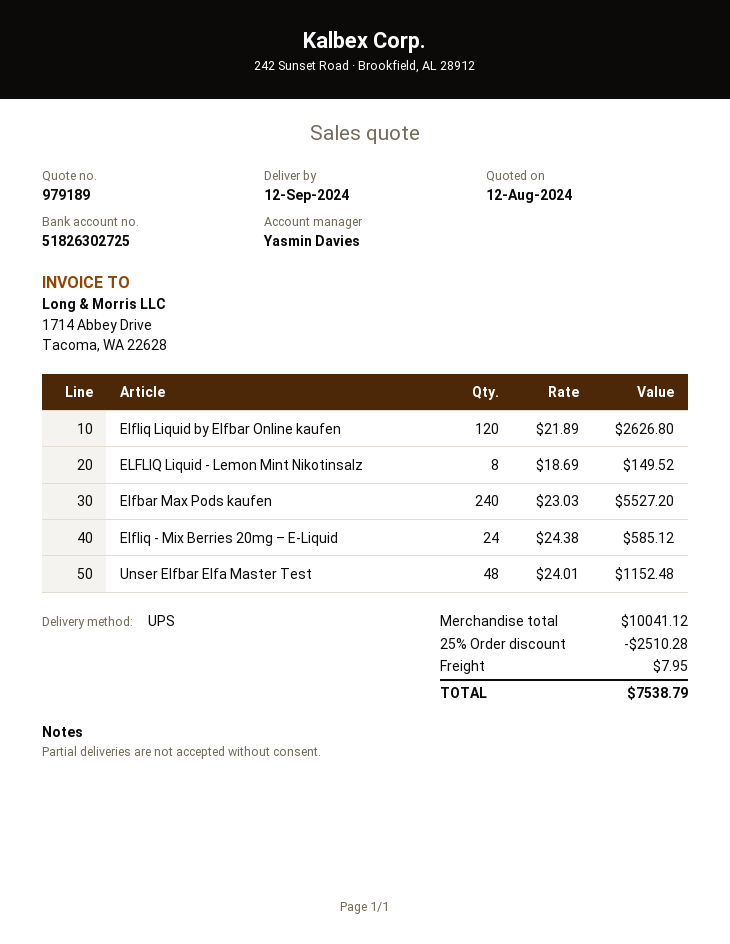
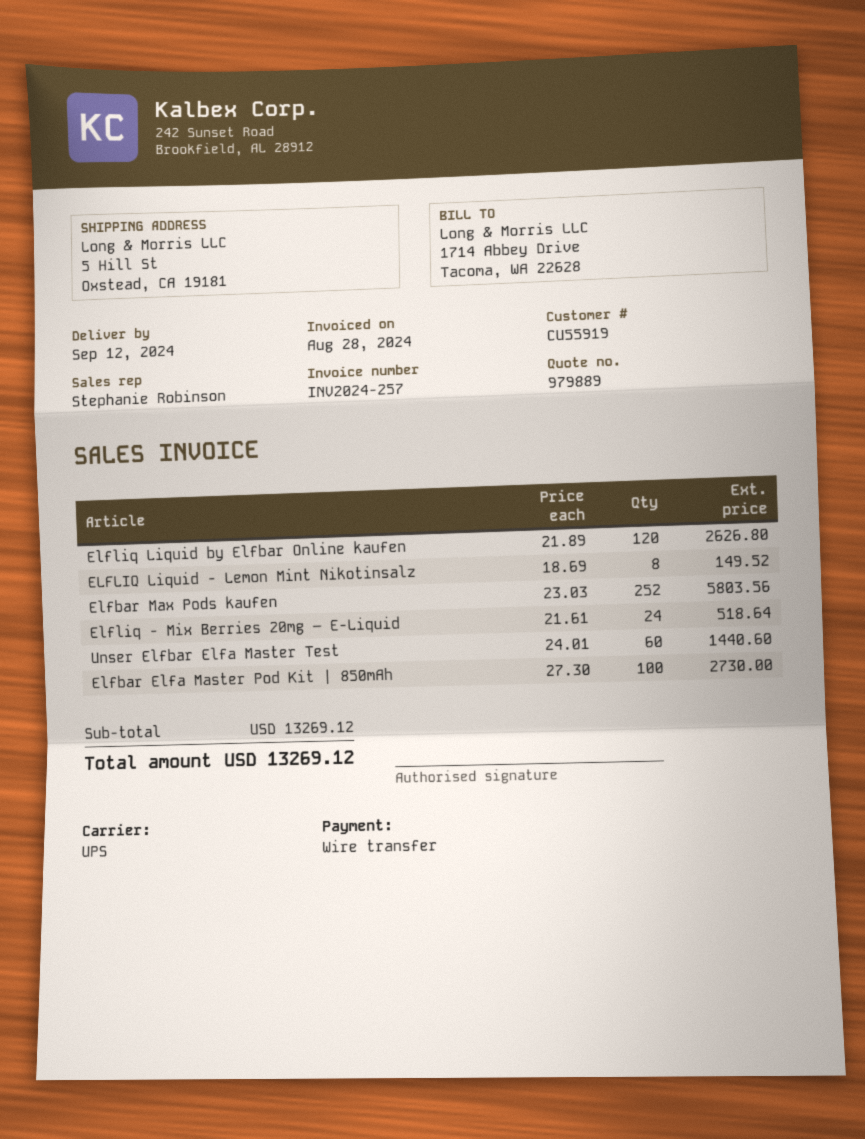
quote number: 979189 -> 979889
sales rep: Yasmin Davies -> Stephanie Robinson
Elfbar Max Pods kaufen: 240 x 23.03 = 5527.20 -> 252 x 23.03 = 5803.56
Elfliq - Mix Berries 20mg – E-Liquid: 24 x 24.38 = 585.12 -> 24 x 21.61 = 518.64
Unser Elfbar Elfa Master Test: 48 x 24.01 = 1152.48 -> 60 x 24.01 = 1440.60
Elfbar Elfa Master Pod Kit | 850mAh: none -> 100 x 27.30 = 2730.00
subtotal: 10041.12 -> 13269.12
discount: 25% = 2510.28 -> none
shipping: 7.95 -> none
total: 7538.79 -> 13269.12

